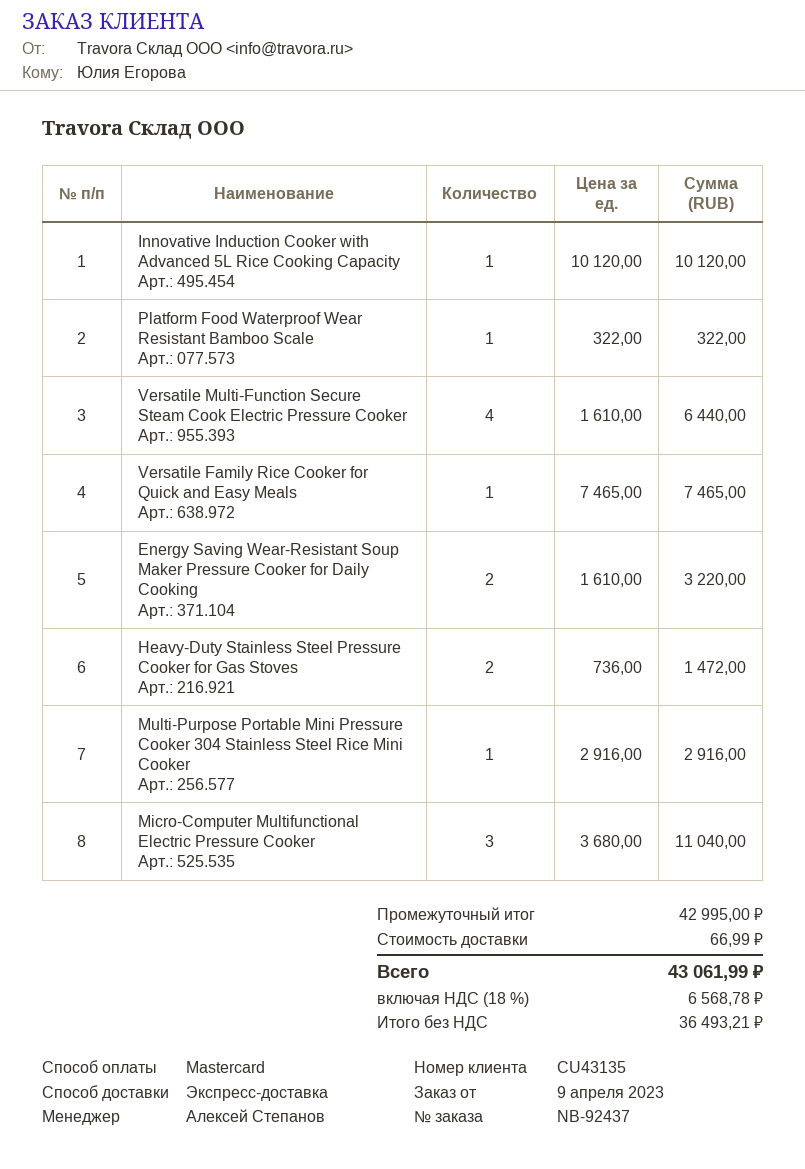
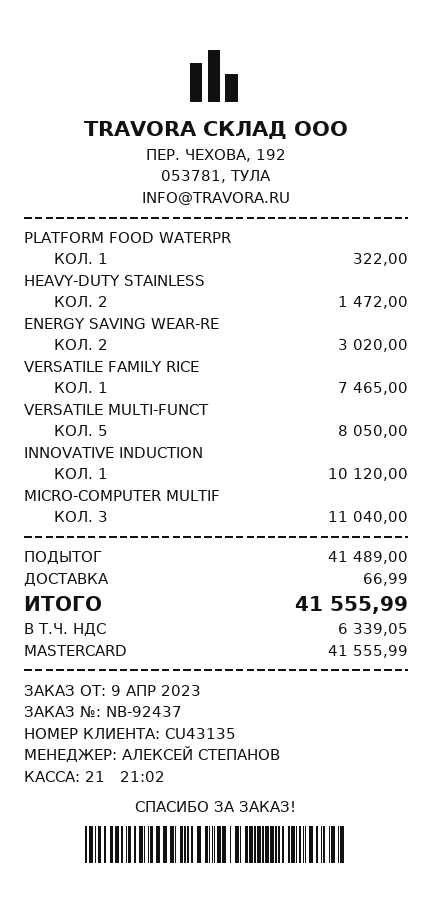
Versatile Multi-Function Secure Steam Cook Electric Pressure Cooker: 4 for 6440.00 -> 5 for 8050.00
Energy Saving Wear-Resistant Soup Maker Pressure Cooker for Daily Cooking: 2 for 3220.00 -> 2 for 3020.00
Multi-Purpose Portable Mini Pressure Cooker 304 Stainless Steel Rice Mini Cooker: 1 for 2916.00 -> none
subtotal: 42995.00 -> 41489.00
tax: 6568.78 -> 6339.05
total: 43061.99 -> 41555.99

